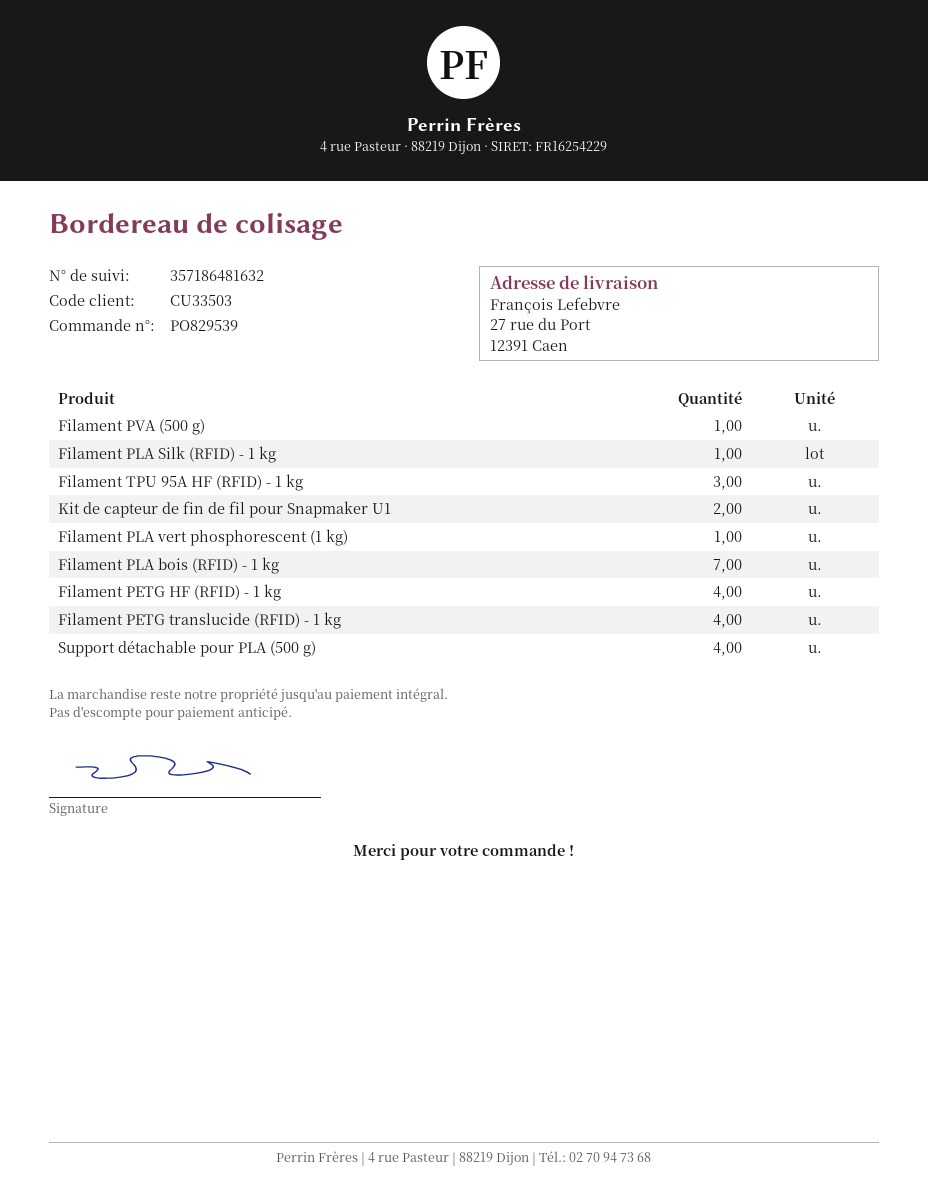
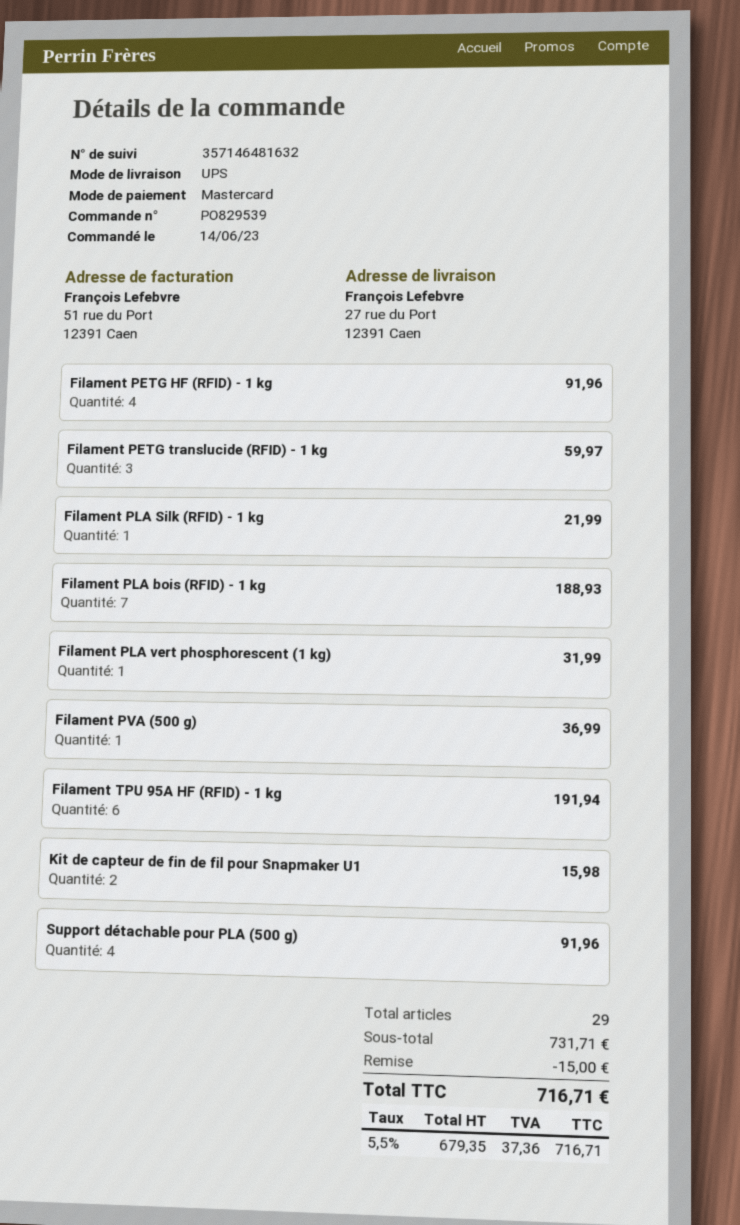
tracking number: 357186481632 -> 357146481632
Filament TPU 95A HF (RFID) - 1 kg: 3 -> 6
Filament PETG translucide (RFID) - 1 kg: 4 -> 3

